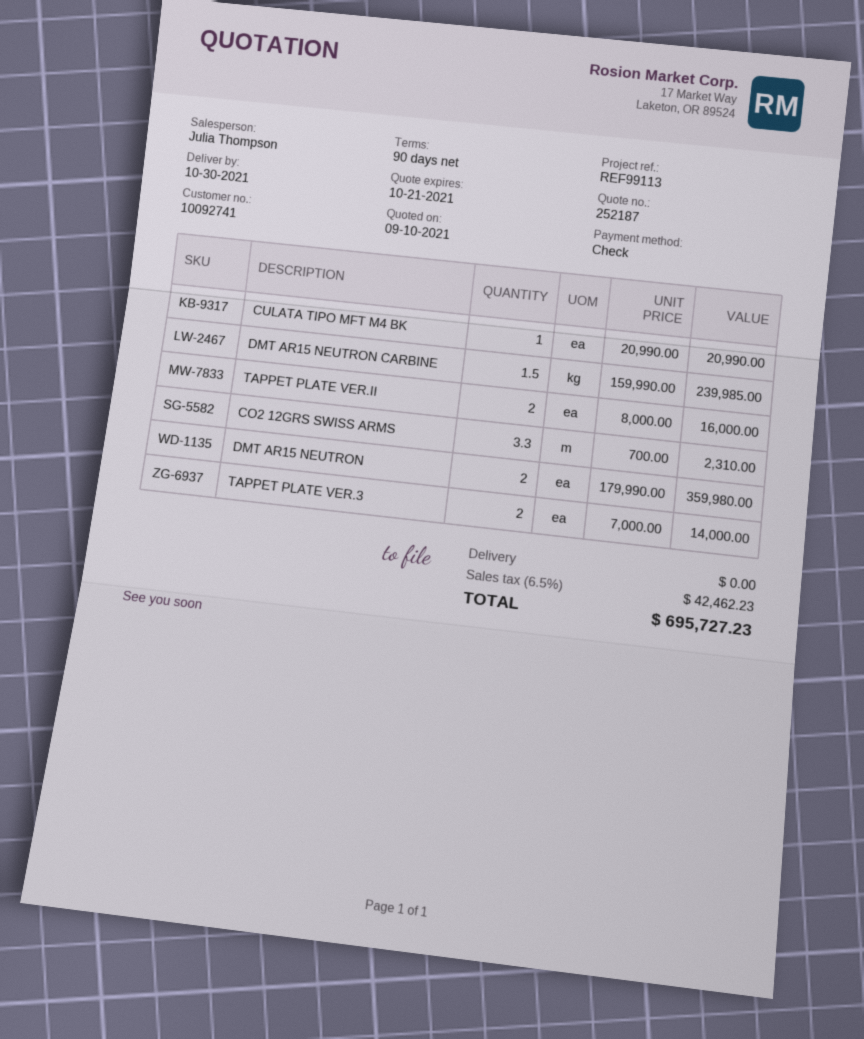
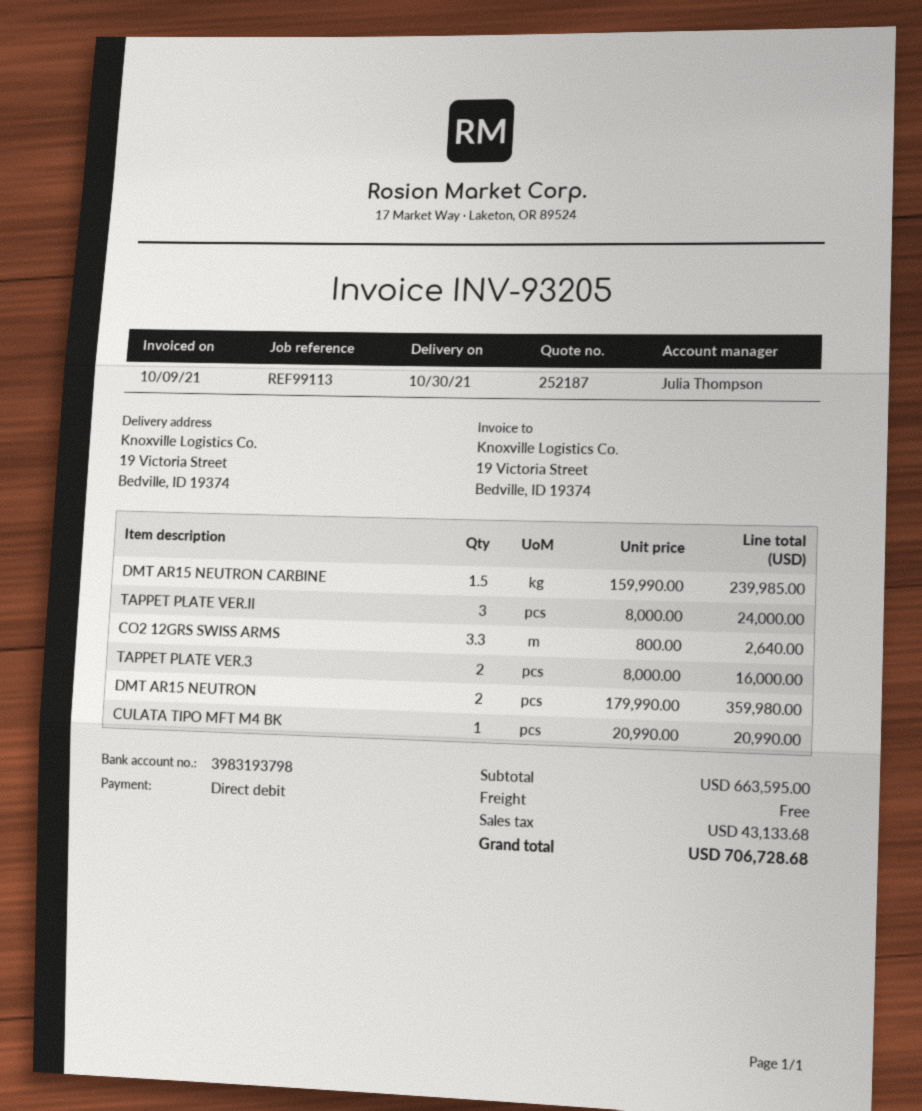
payment method: cheque -> direct debit
TAPPET PLATE VER.II: 2 x 8000.00 = 16000.00 -> 3 x 8000.00 = 24000.00
CO2 12GRS SWISS ARMS: 3.3 x 700.00 = 2310.00 -> 3.3 x 800.00 = 2640.00
TAPPET PLATE VER.3: 2 x 7000.00 = 14000.00 -> 2 x 8000.00 = 16000.00
tax: 42462.23 -> 43133.68
total: 695727.23 -> 706728.68

